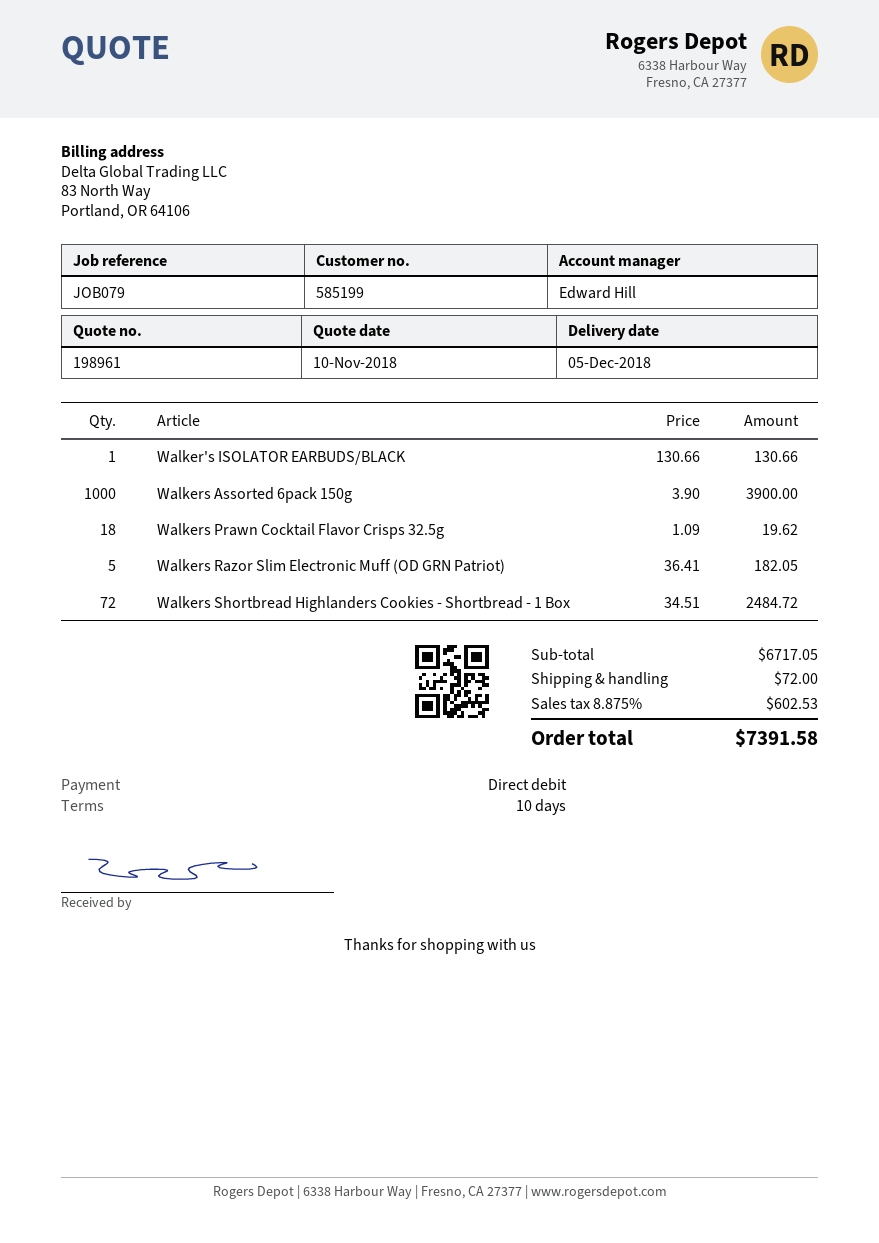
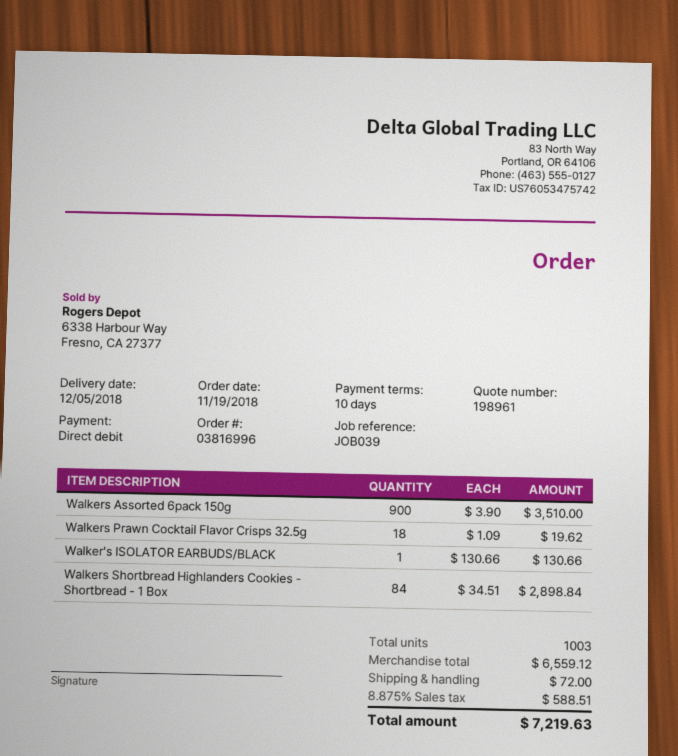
reference: JOB079 -> JOB039
Walkers Assorted 6pack 150g: 1000 x 3.90 = 3900.00 -> 900 x 3.90 = 3510.00
Walkers Razor Slim Electronic Muff (OD GRN Patriot): 5 x 36.41 = 182.05 -> none
Walkers Shortbread Highlanders Cookies - Shortbread - 1 Box: 72 x 34.51 = 2484.72 -> 84 x 34.51 = 2898.84
subtotal: 6717.05 -> 6559.12
tax: 8.875% = 602.53 -> 8.875% = 588.51
total: 7391.58 -> 7219.63

